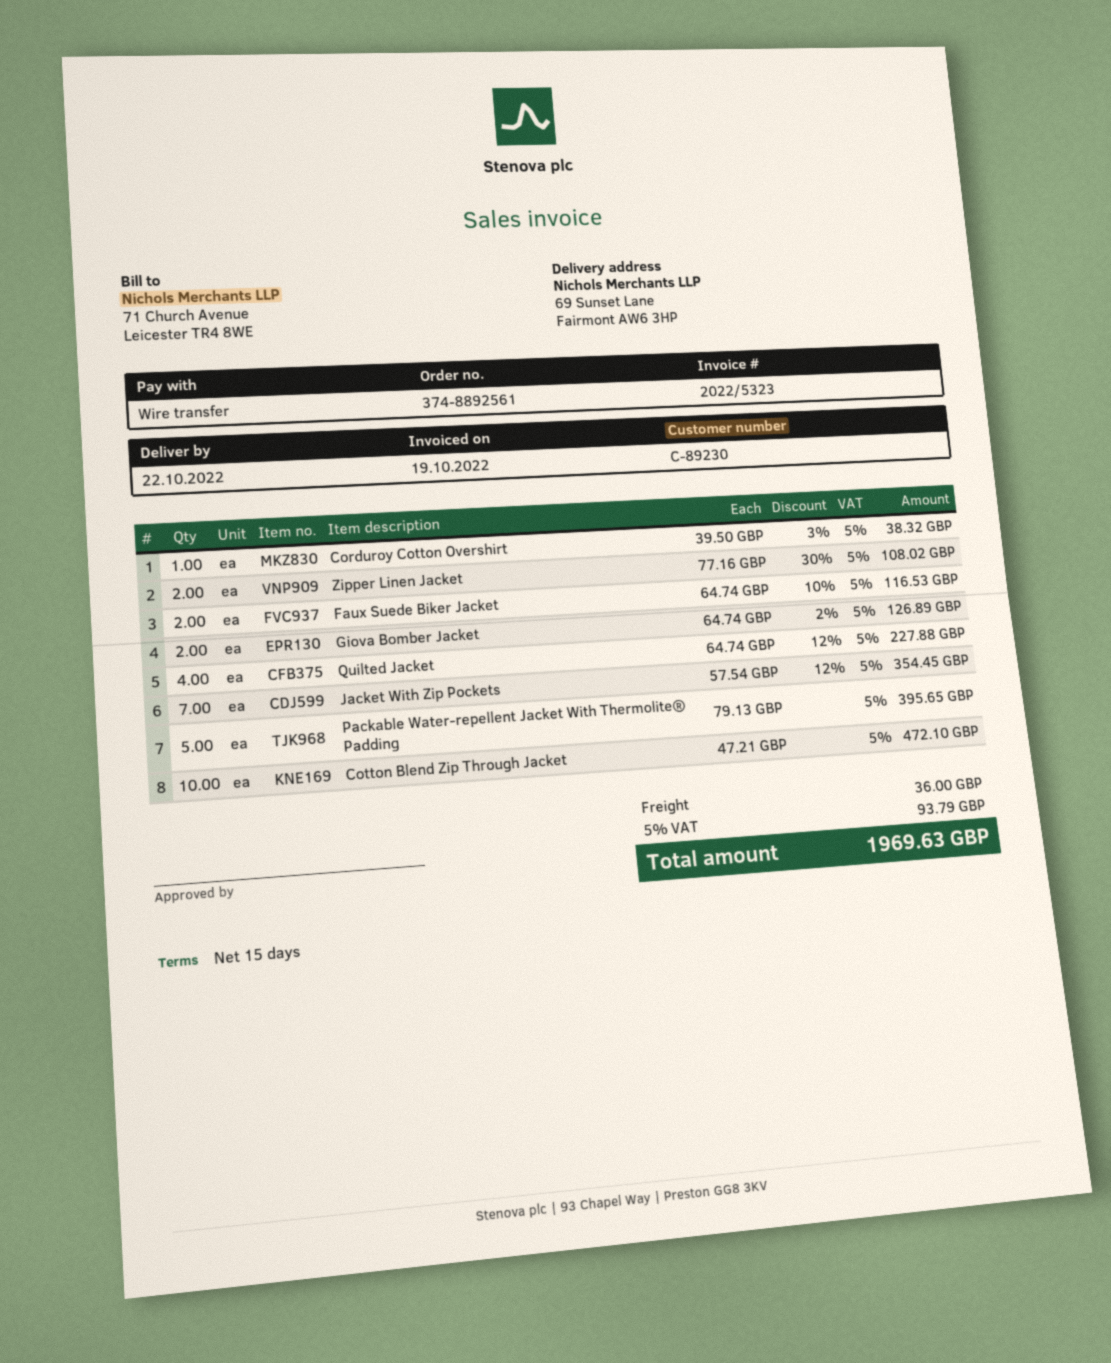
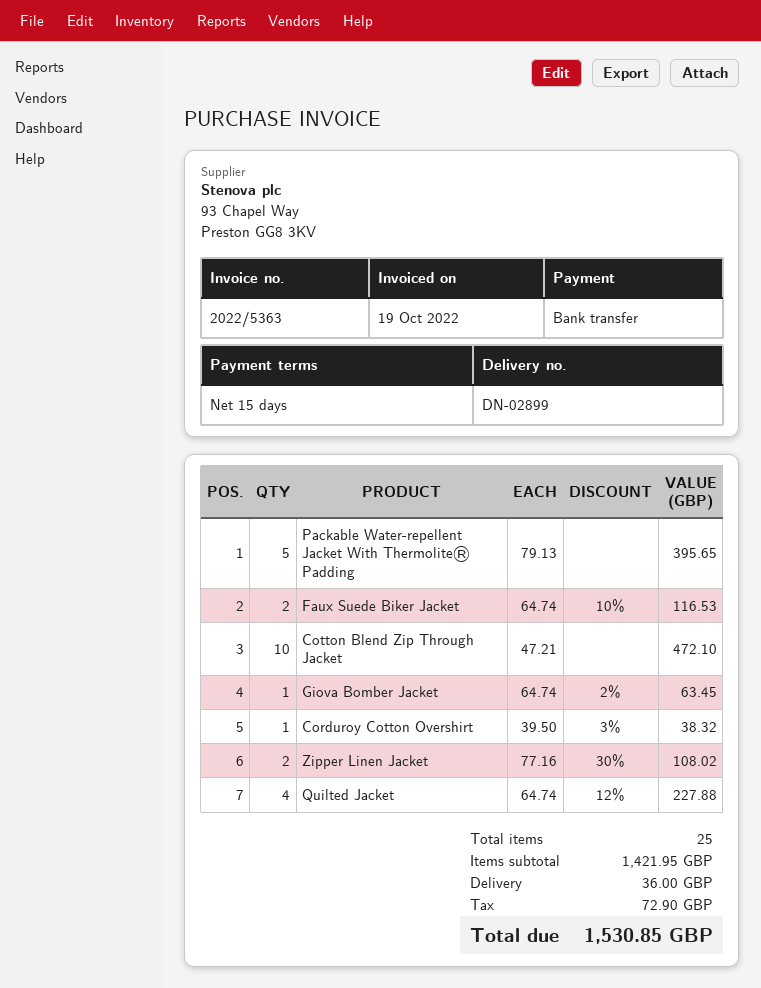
invoice number: 2022/5323 -> 2022/5363
Giova Bomber Jacket: 2 x 64.74 - 2% = 126.89 -> 1 x 64.74 - 2% = 63.45
Jacket With Zip Pockets: 7 x 57.54 - 12% = 354.45 -> none
tax: 93.79 -> 72.90
total: 1969.63 -> 1530.85

